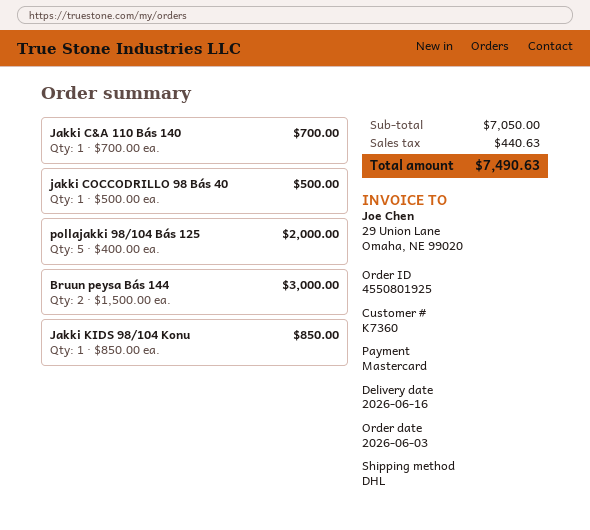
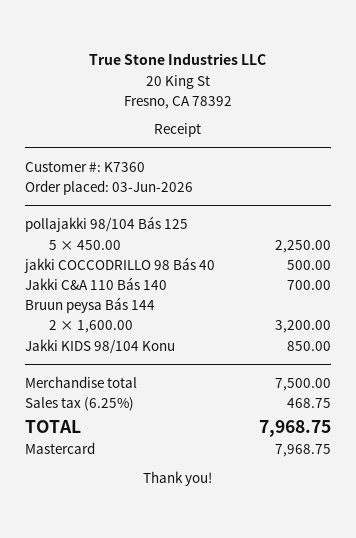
pollajakki 98/104 Bás 125: 5 x 400.00 = 2000.00 -> 5 x 450.00 = 2250.00
Bruun peysa Bás 144: 2 x 1500.00 = 3000.00 -> 2 x 1600.00 = 3200.00
subtotal: 7050.00 -> 7500.00
tax: 440.63 -> 468.75
total: 7490.63 -> 7968.75

